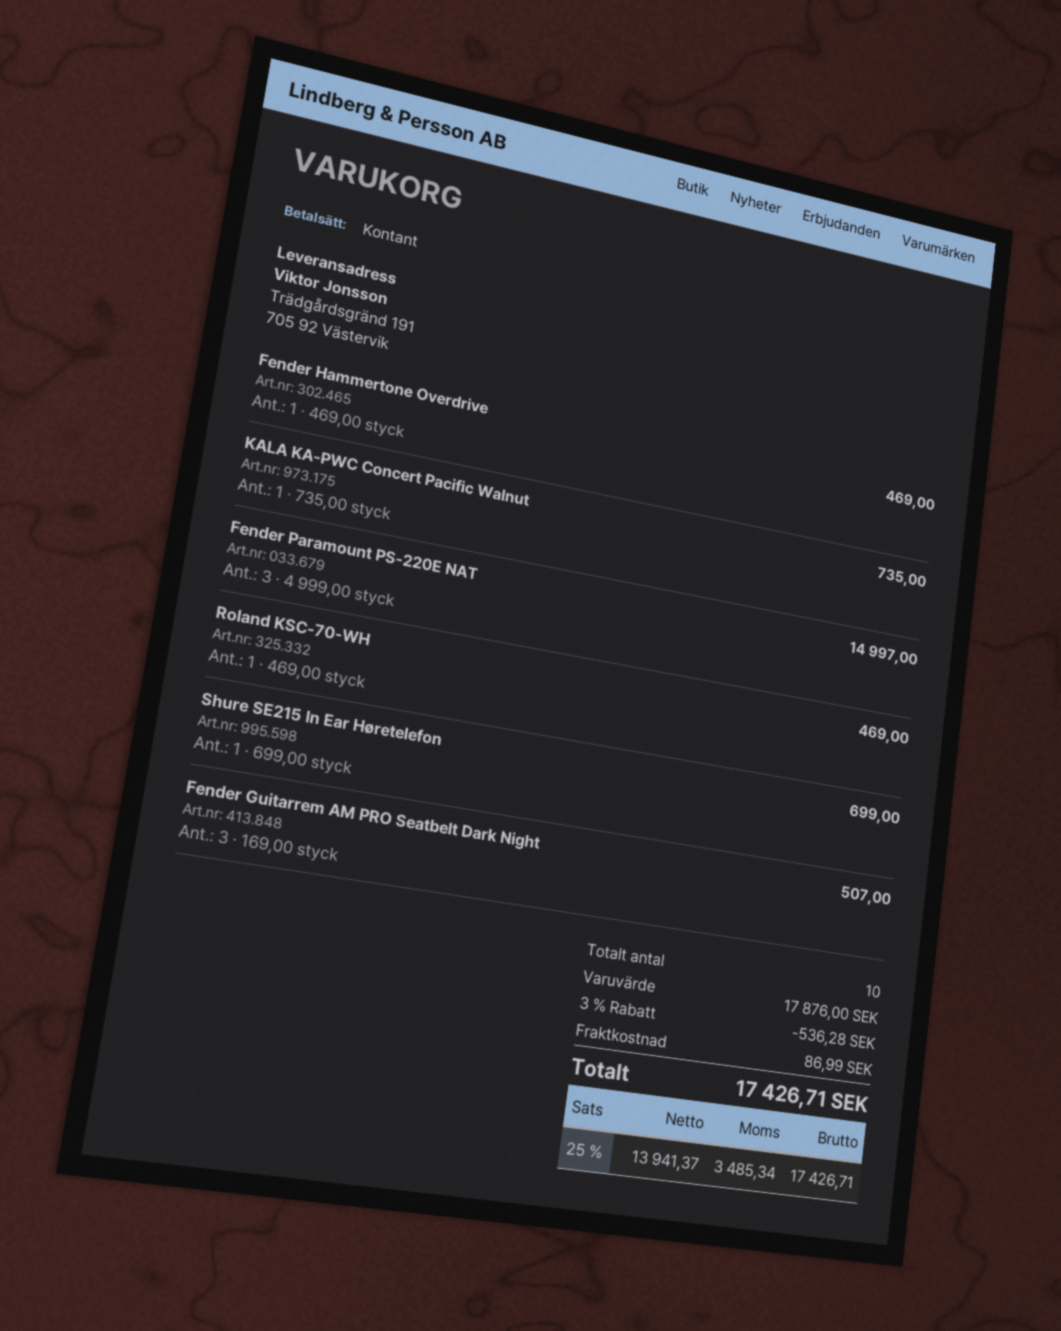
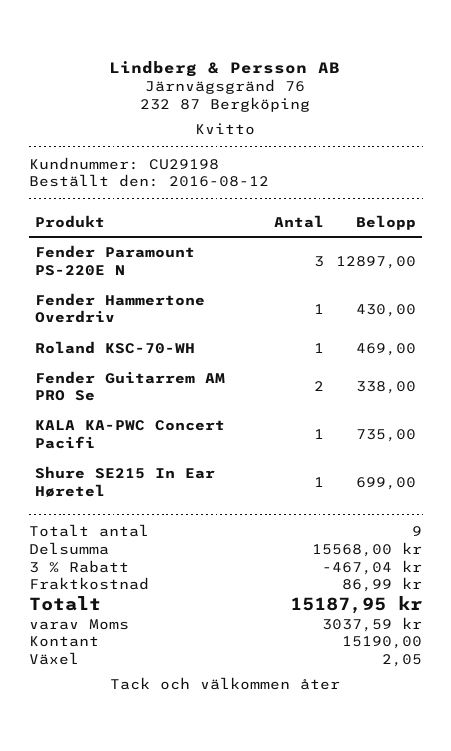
Fender Hammertone Overdrive: 1 for 469.00 -> 1 for 430.00
Fender Paramount PS-220E NAT: 3 for 14997.00 -> 3 for 12897.00
Fender Guitarrem AM PRO Seatbelt Dark Night: 3 for 507.00 -> 2 for 338.00
total quantity: 10 -> 9
subtotal: 17876.00 -> 15568.00
discount: 3% = 536.28 -> 3% = 467.04
tax: 3485.34 -> 3037.59
total: 17426.71 -> 15187.95

